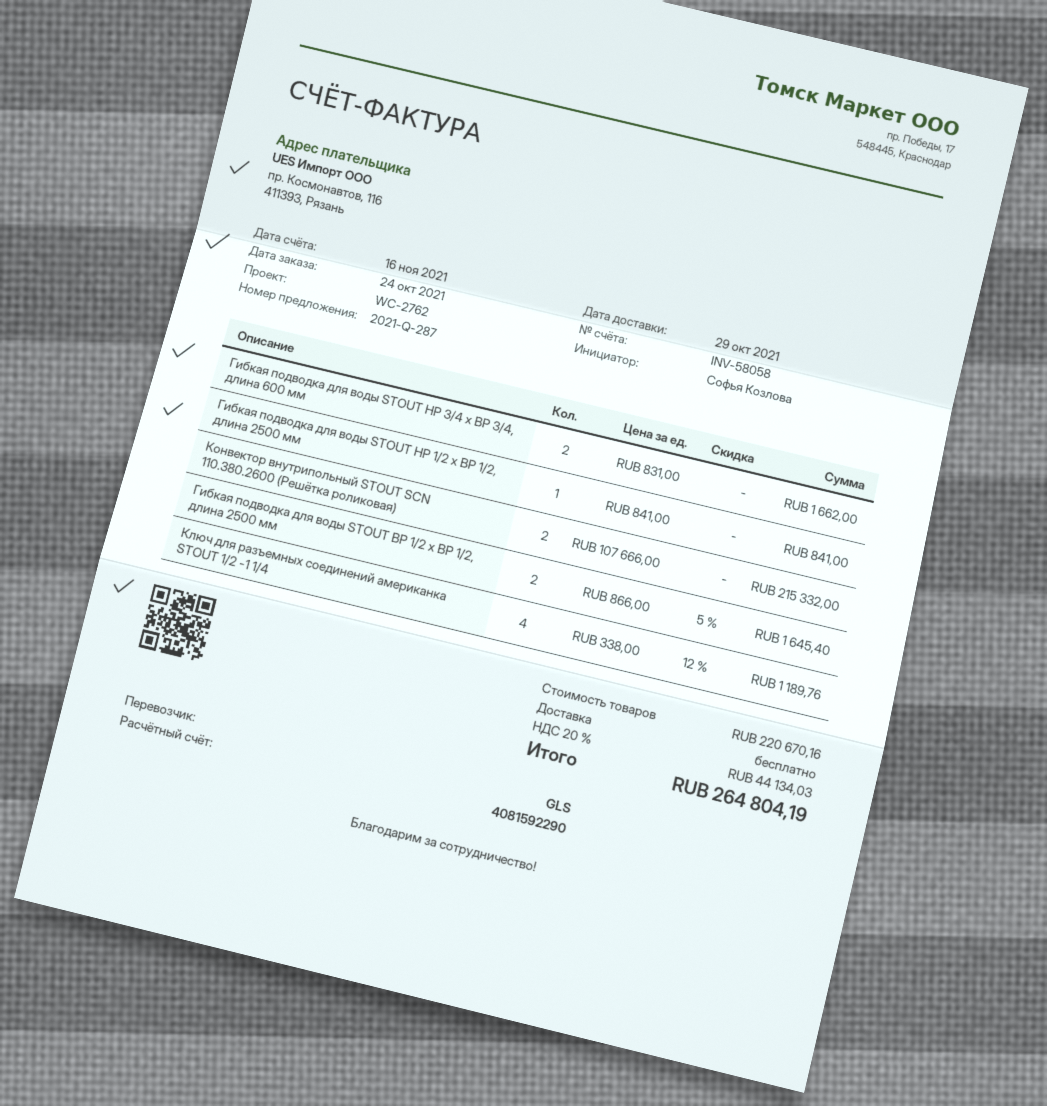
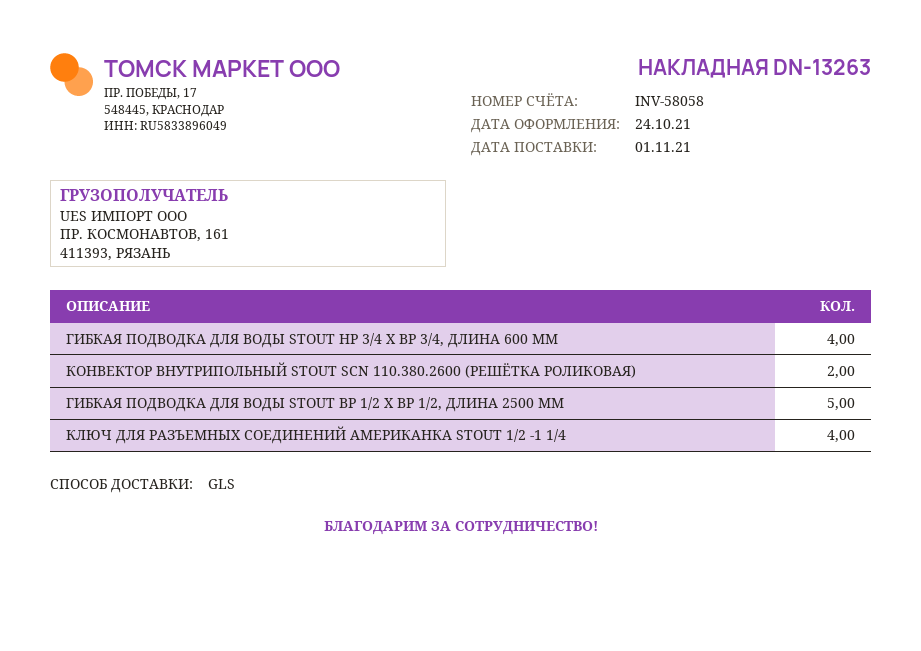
delivery date: 2021-10-29 -> 2021-11-01
Гибкая подводка для воды STOUT НР 3/4 х ВР 3/4, длина 600 мм: 2 -> 4
Гибкая подводка для воды STOUT НР 1/2 х ВР 1/2, длина 2500 мм: 1 -> none
Гибкая подводка для воды STOUT ВР 1/2 х ВР 1/2, длина 2500 мм: 2 -> 5

